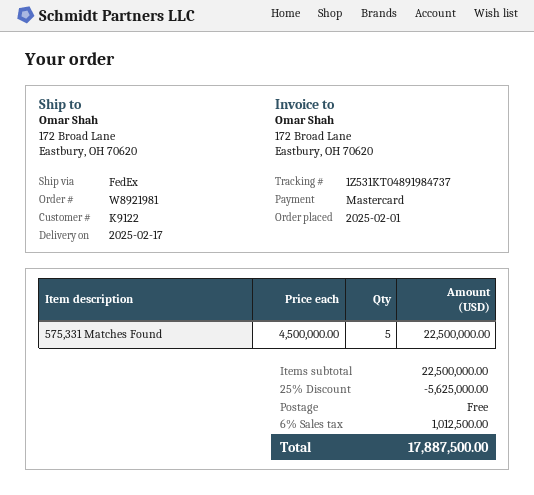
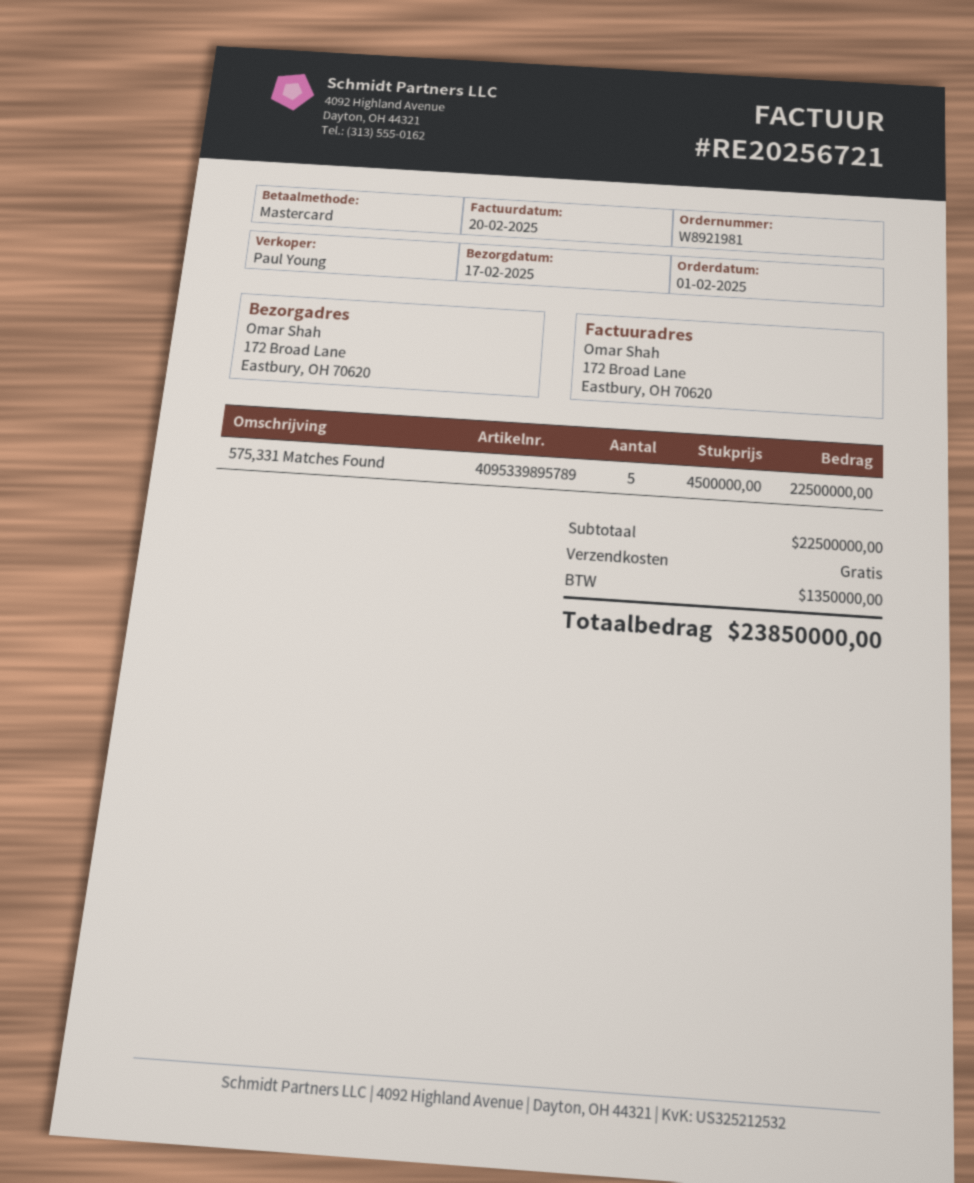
discount: 25% = 5625000.00 -> none
tax: 1012500.00 -> 1350000.00
total: 17887500.00 -> 23850000.00

